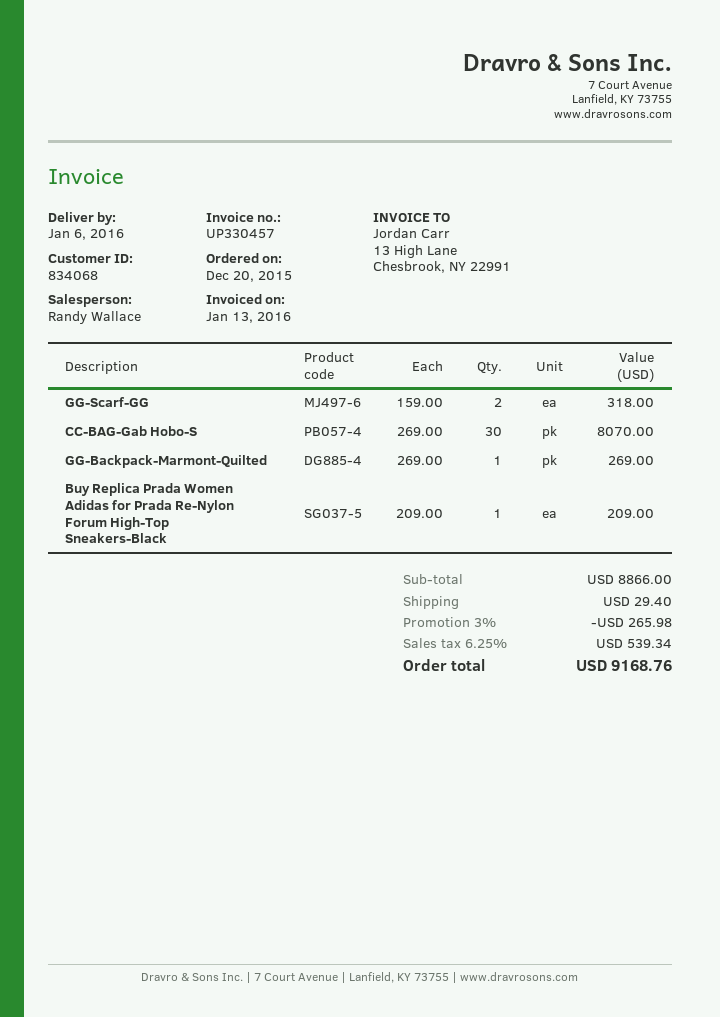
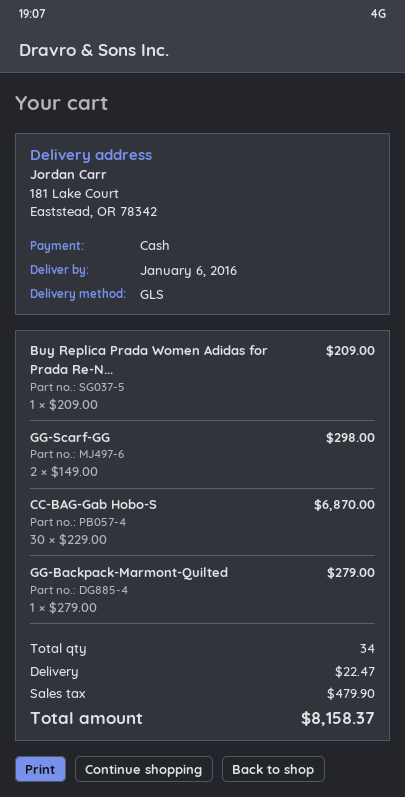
GG-Scarf-GG: 2 x 159.00 = 318.00 -> 2 x 149.00 = 298.00
CC-BAG-Gab Hobo-S: 30 x 269.00 = 8070.00 -> 30 x 229.00 = 6870.00
GG-Backpack-Marmont-Quilted: 1 x 269.00 = 269.00 -> 1 x 279.00 = 279.00
discount: 3% = 265.98 -> none
shipping: 29.40 -> 22.47
tax: 539.34 -> 479.90
total: 9168.76 -> 8158.37

